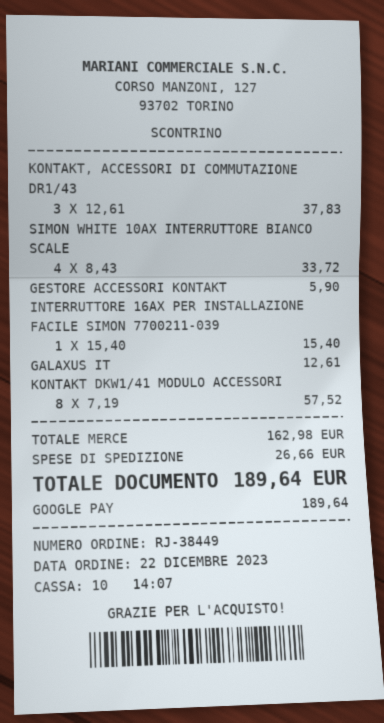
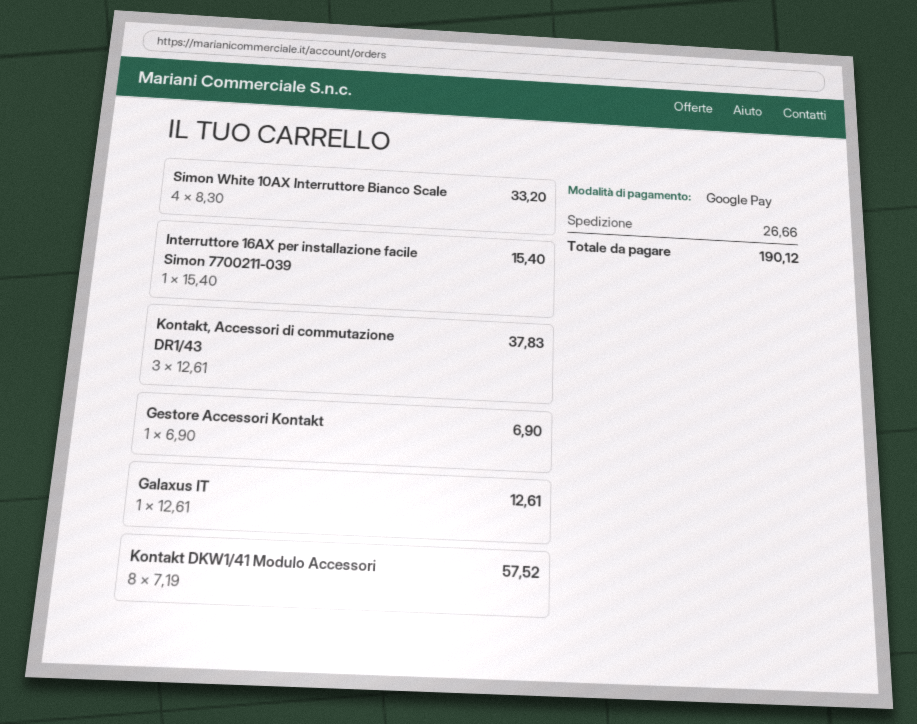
SIMON WHITE 10AX INTERRUTTORE BIANCO SCALE: 4 x 8.43 = 33.72 -> 4 x 8.30 = 33.20
GESTORE ACCESSORI KONTAKT: 1 x 5.90 = 5.90 -> 1 x 6.90 = 6.90
total: 189.64 -> 190.12

